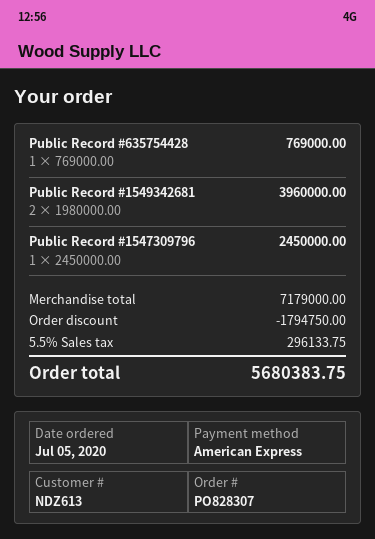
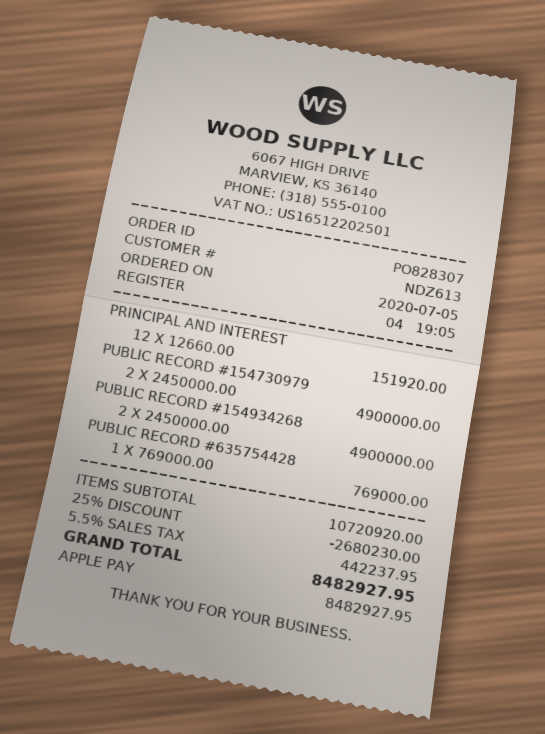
payment method: American Express -> Apple Pay
Public Record #1549342681: 2 x 1980000.00 = 3960000.00 -> 2 x 2450000.00 = 4900000.00
Public Record #1547309796: 1 x 2450000.00 = 2450000.00 -> 2 x 2450000.00 = 4900000.00
PRINCIPAL AND INTEREST: none -> 12 x 12660.00 = 151920.00
subtotal: 7179000.00 -> 10720920.00
discount: 1794750.00 -> 2680230.00
tax: 5.5% = 296133.75 -> 5.5% = 442237.95
total: 5680383.75 -> 8482927.95

